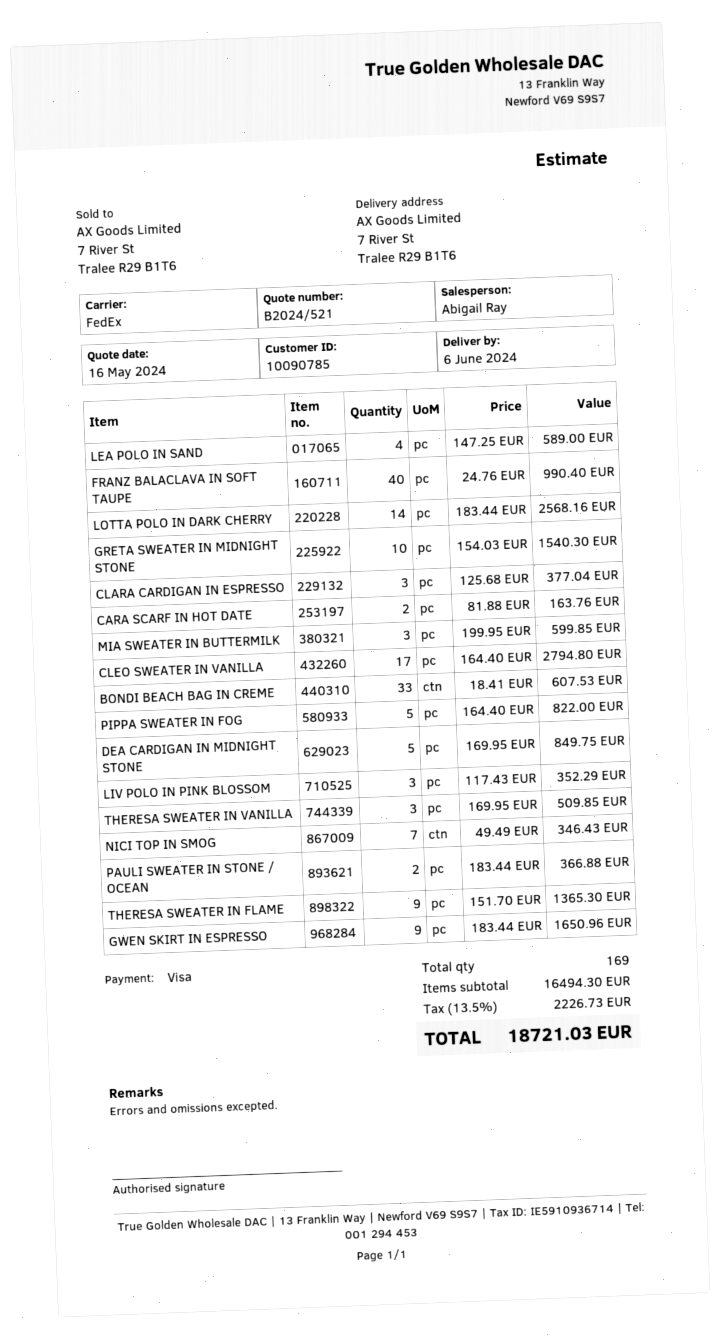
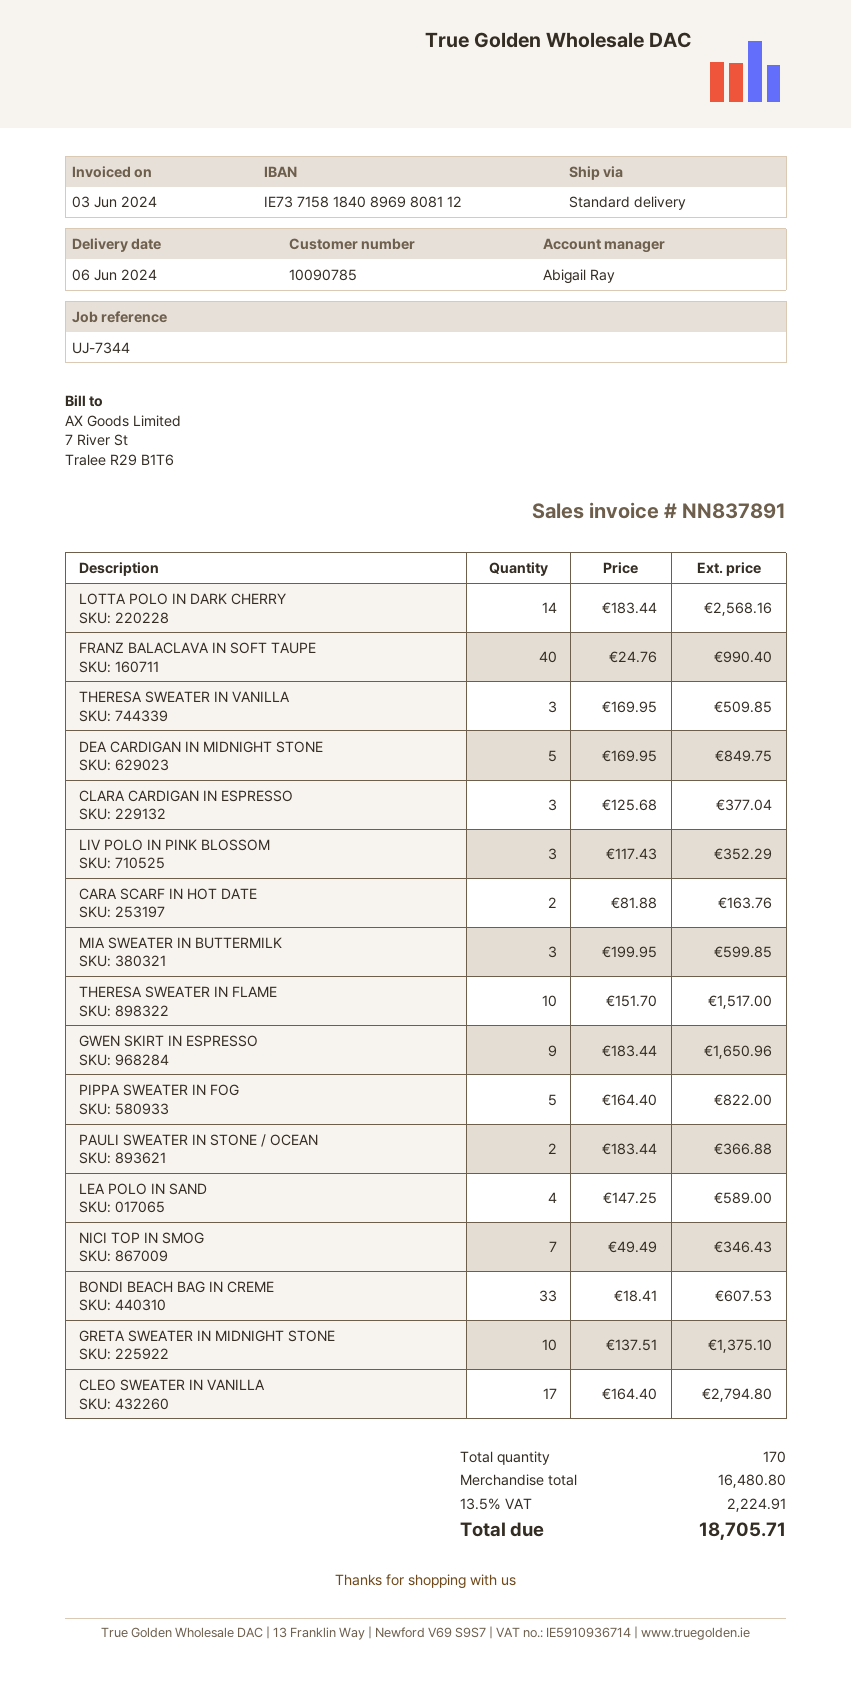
shipping method: FedEx -> standard
GRETA SWEATER IN MIDNIGHT STONE: 10 x 154.03 = 1540.30 -> 10 x 137.51 = 1375.10
THERESA SWEATER IN FLAME: 9 x 151.70 = 1365.30 -> 10 x 151.70 = 1517.00
total quantity: 169 -> 170
subtotal: 16494.30 -> 16480.80
tax: 13.5% = 2226.73 -> 13.5% = 2224.91
total: 18721.03 -> 18705.71

